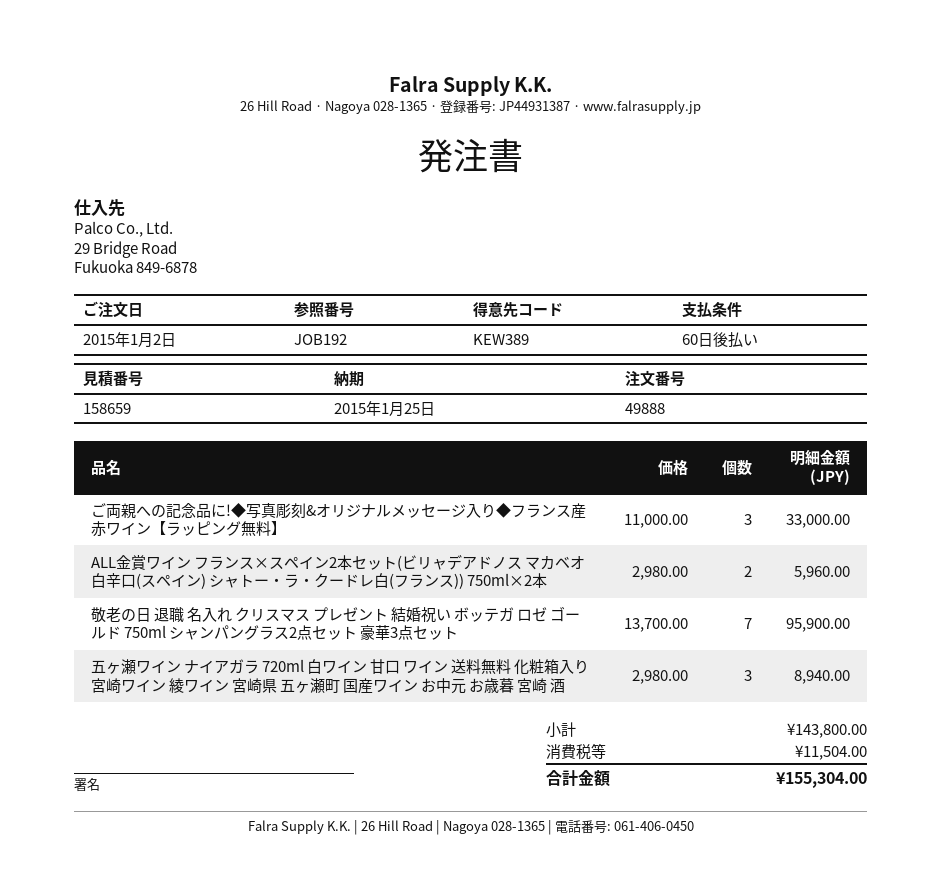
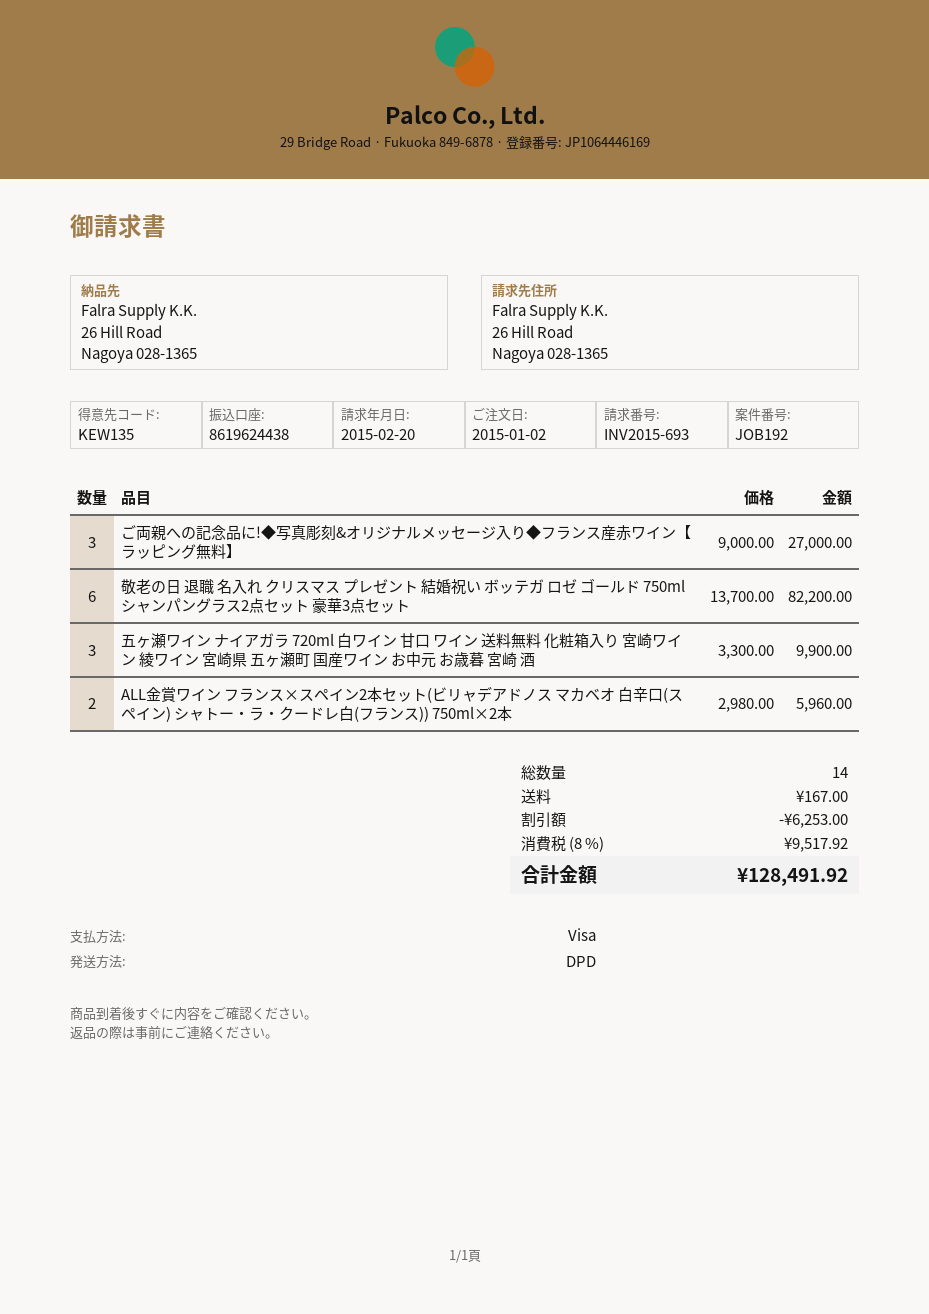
customer number: KEW389 -> KEW135
ご両親への記念品に!◆写真彫刻&オリジナルメッセージ入り◆フランス産赤ワイン【ラッピング無料】: 3 x 11000.00 = 33000.00 -> 3 x 9000.00 = 27000.00
敬老の日 退職 名入れ クリスマス プレゼント 結婚祝い ボッテガ ロゼ ゴールド 750ml シャンパングラス2点セット 豪華3点セット: 7 x 13700.00 = 95900.00 -> 6 x 13700.00 = 82200.00
五ヶ瀬ワイン ナイアガラ 720ml 白ワイン 甘口 ワイン 送料無料 化粧箱入り 宮崎ワイン 綾ワイン 宮崎県 五ヶ瀬町 国産ワイン お中元 お歳暮 宮崎 酒: 3 x 2980.00 = 8940.00 -> 3 x 3300.00 = 9900.00
discount: none -> 6253.00
shipping: none -> 167.00
tax: 11504.00 -> 9517.92
total: 155304.00 -> 128491.92

